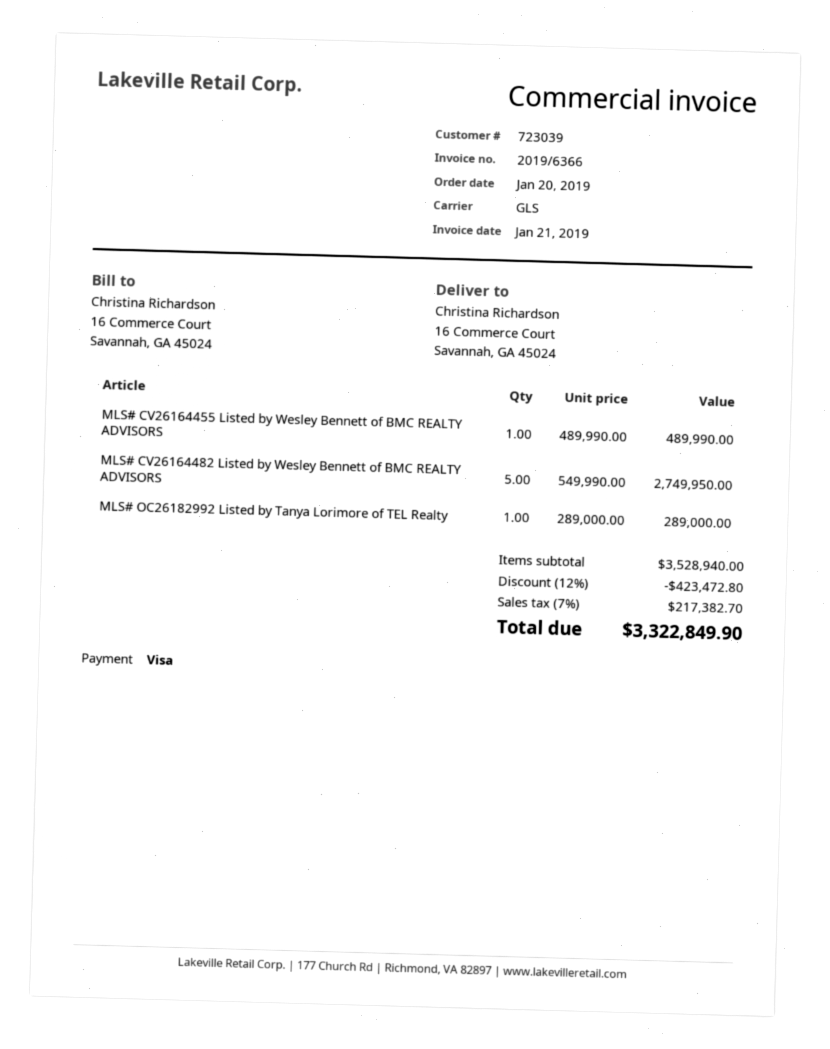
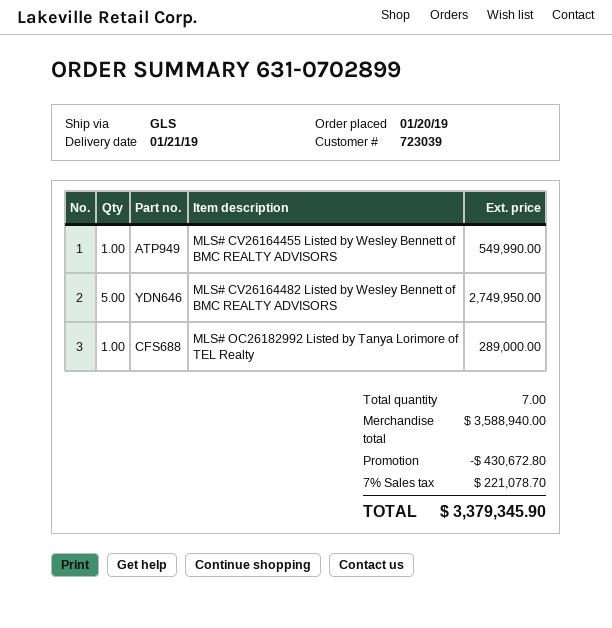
MLS# CV26164455 Listed by Wesley Bennett of BMC REALTY ADVISORS: 1 for 489990.00 -> 1 for 549990.00
subtotal: 3528940.00 -> 3588940.00
discount: 423472.80 -> 430672.80
tax: 7% = 217382.70 -> 7% = 221078.70
total: 3322849.90 -> 3379345.90

